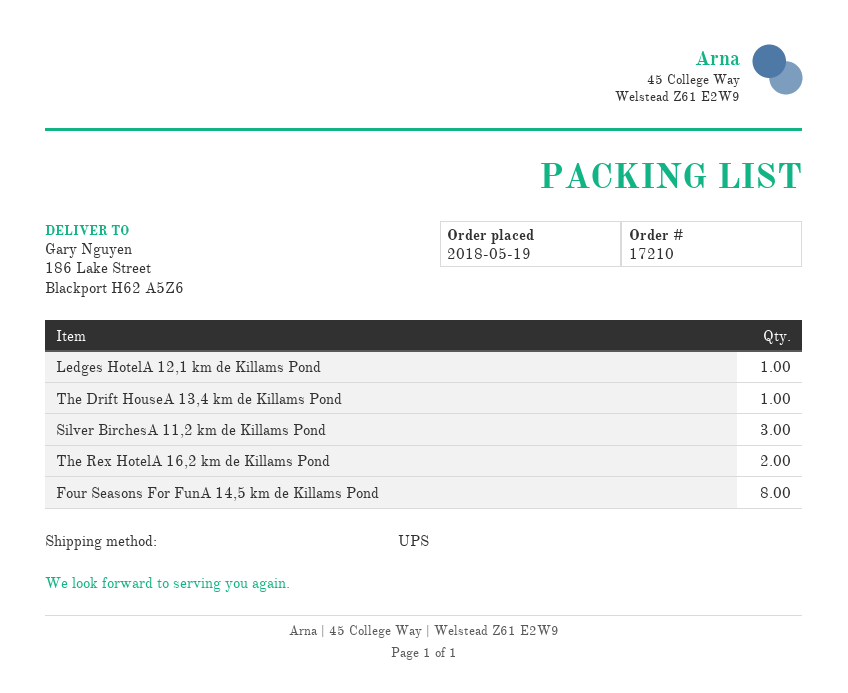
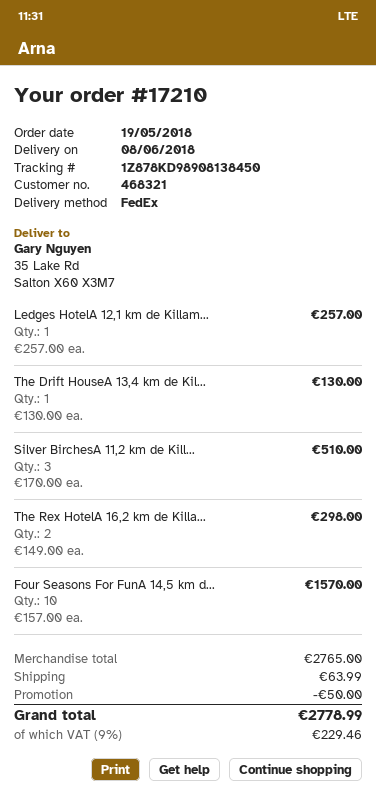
shipping method: UPS -> FedEx
ship to: 186 Lake Street, Blackport H62 A5Z6 -> 35 Lake Rd, Salton X60 X3M7
Four Seasons For FunA 14,5 km de Killams Pond: 8 -> 10

